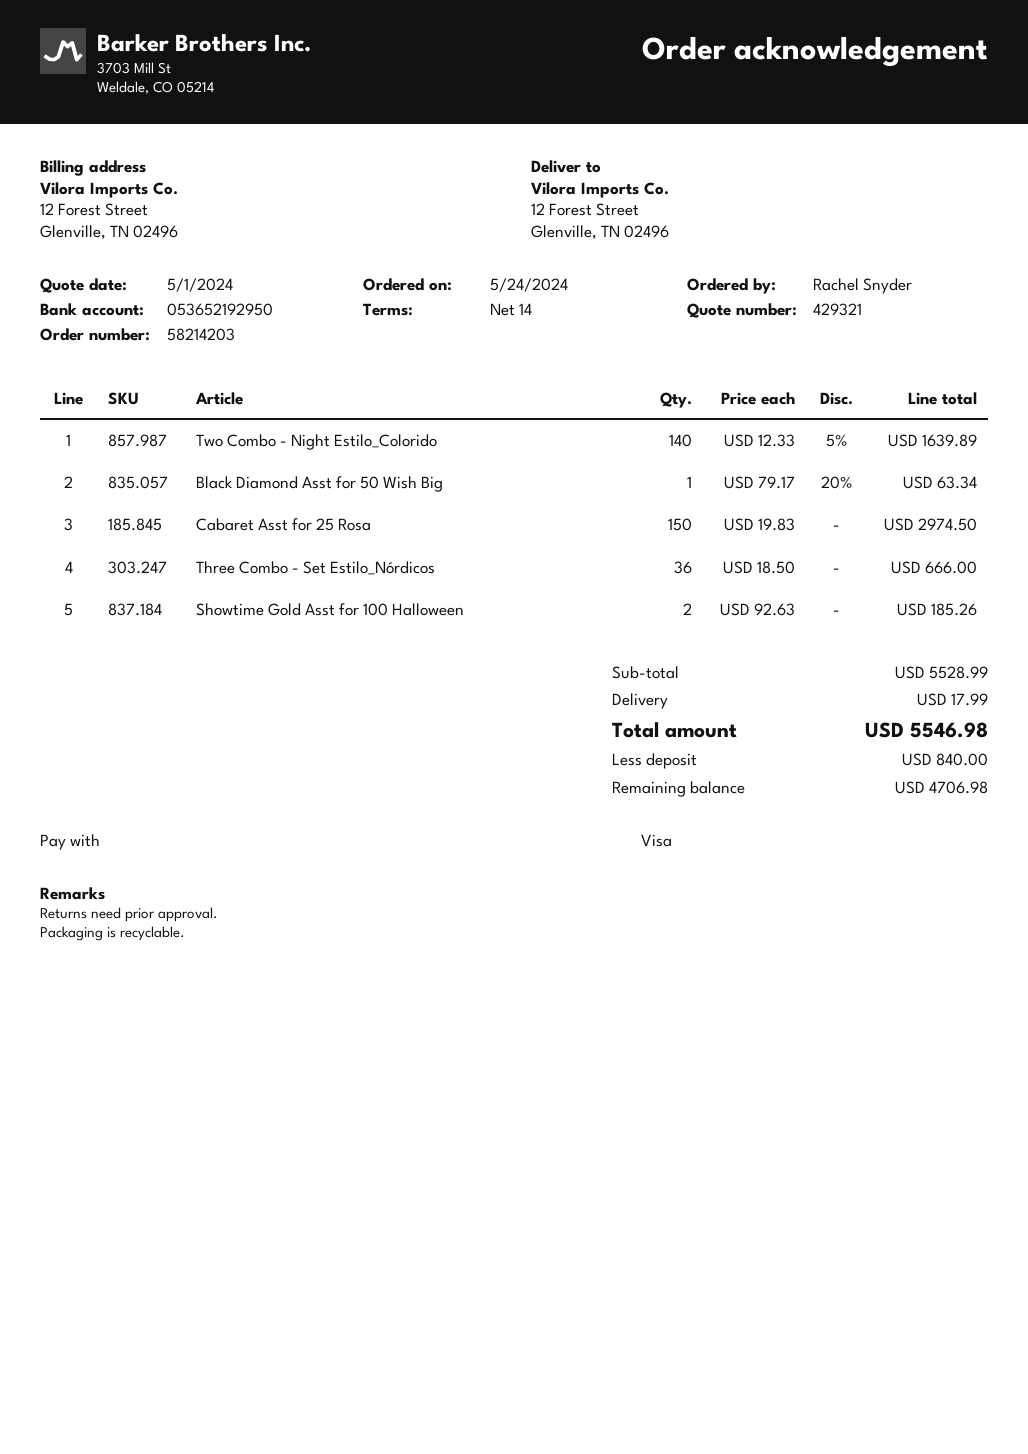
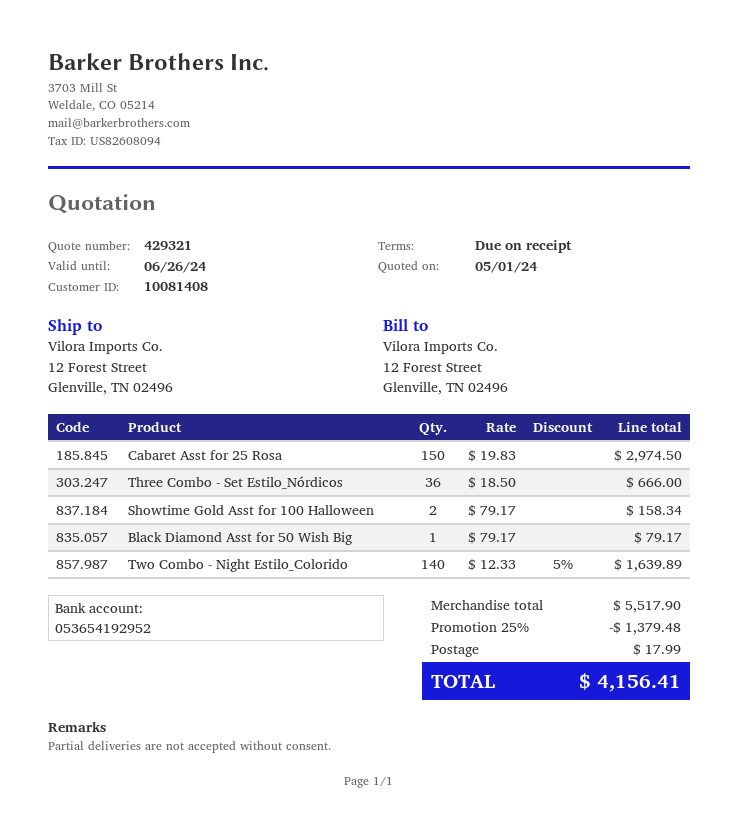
payment terms: 14 days -> on receipt
bank account: 053652192950 -> 053654192952
Black Diamond Asst for 50 Wish Big: 1 x 79.17 - 20% = 63.34 -> 1 x 79.17 = 79.17
Showtime Gold Asst for 100 Halloween: 2 x 92.63 = 185.26 -> 2 x 79.17 = 158.34
subtotal: 5528.99 -> 5517.90
discount: none -> 25% = 1379.48
total: 5546.98 -> 4156.41

